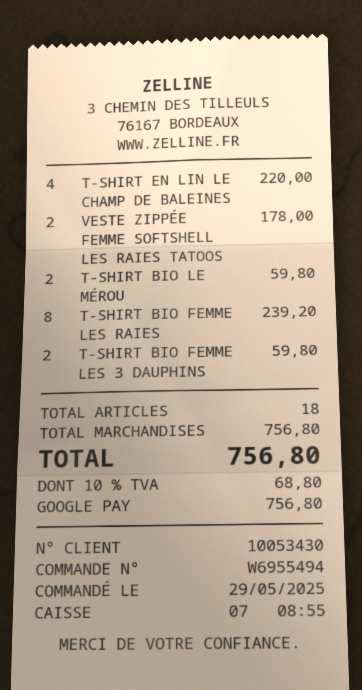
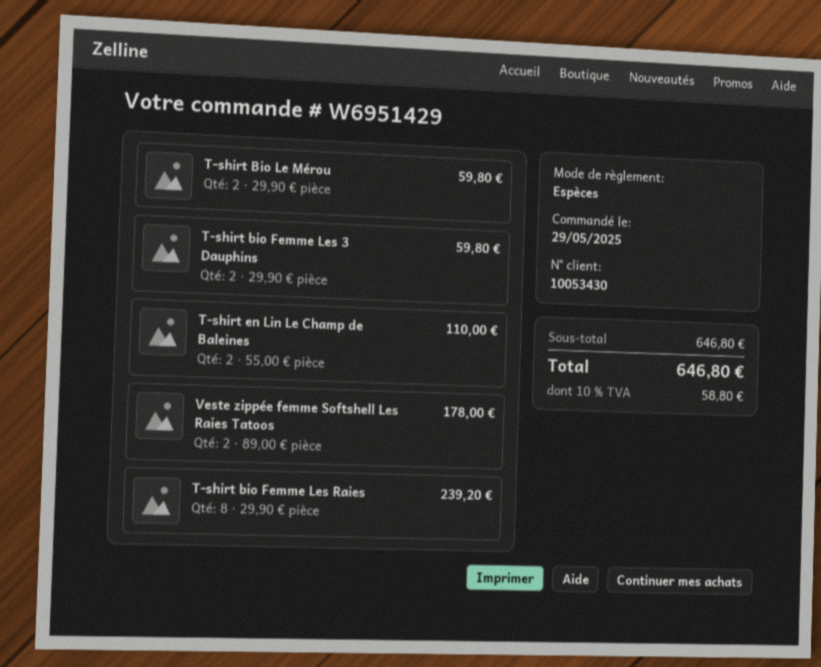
order number: W6955494 -> W6951429
payment method: Google Pay -> cash
T-SHIRT EN LIN LE CHAMP DE BALEINES: 4 for 220.00 -> 2 for 110.00
subtotal: 756.80 -> 646.80
tax: 10% = 68.80 -> 10% = 58.80
total: 756.80 -> 646.80

